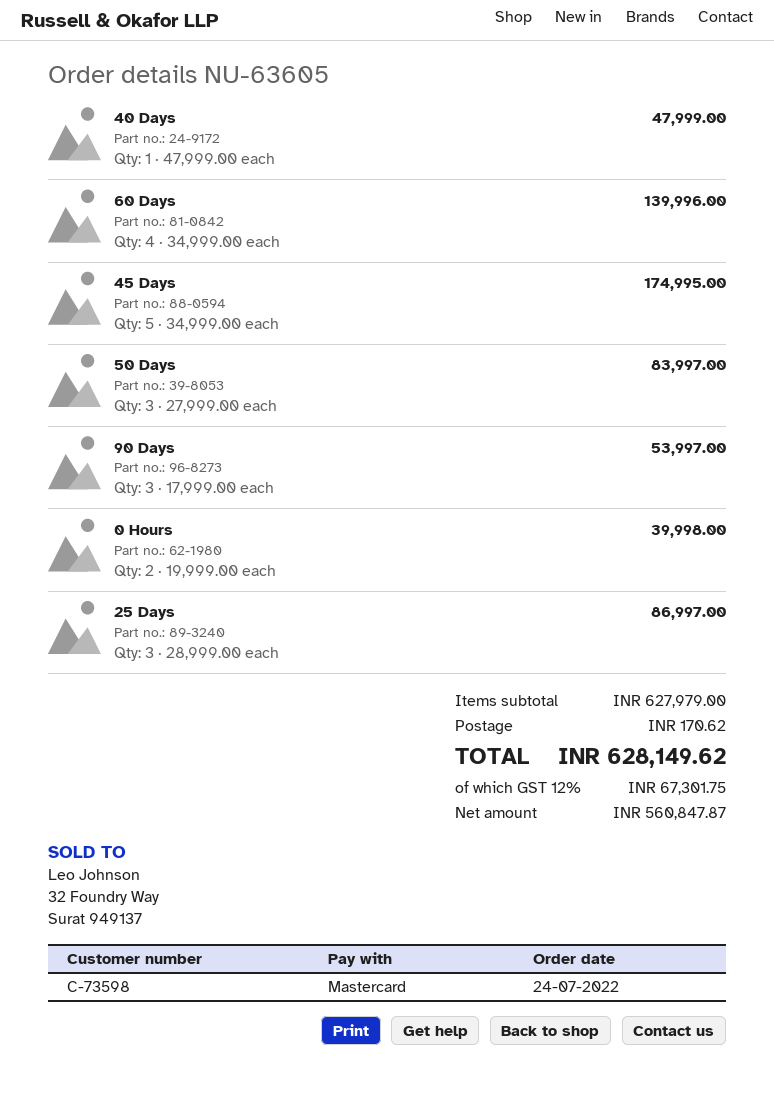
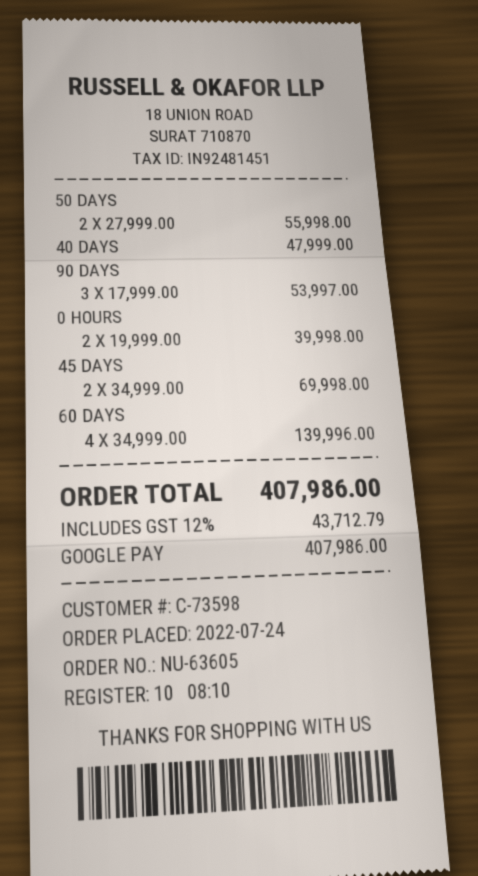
payment method: Mastercard -> Google Pay
45 Days: 5 x 34999.00 = 174995.00 -> 2 x 34999.00 = 69998.00
50 Days: 3 x 27999.00 = 83997.00 -> 2 x 27999.00 = 55998.00
25 Days: 3 x 28999.00 = 86997.00 -> none
shipping: 170.62 -> none
tax: 12% = 67301.75 -> 12% = 43712.79
total: 628149.62 -> 407986.00

